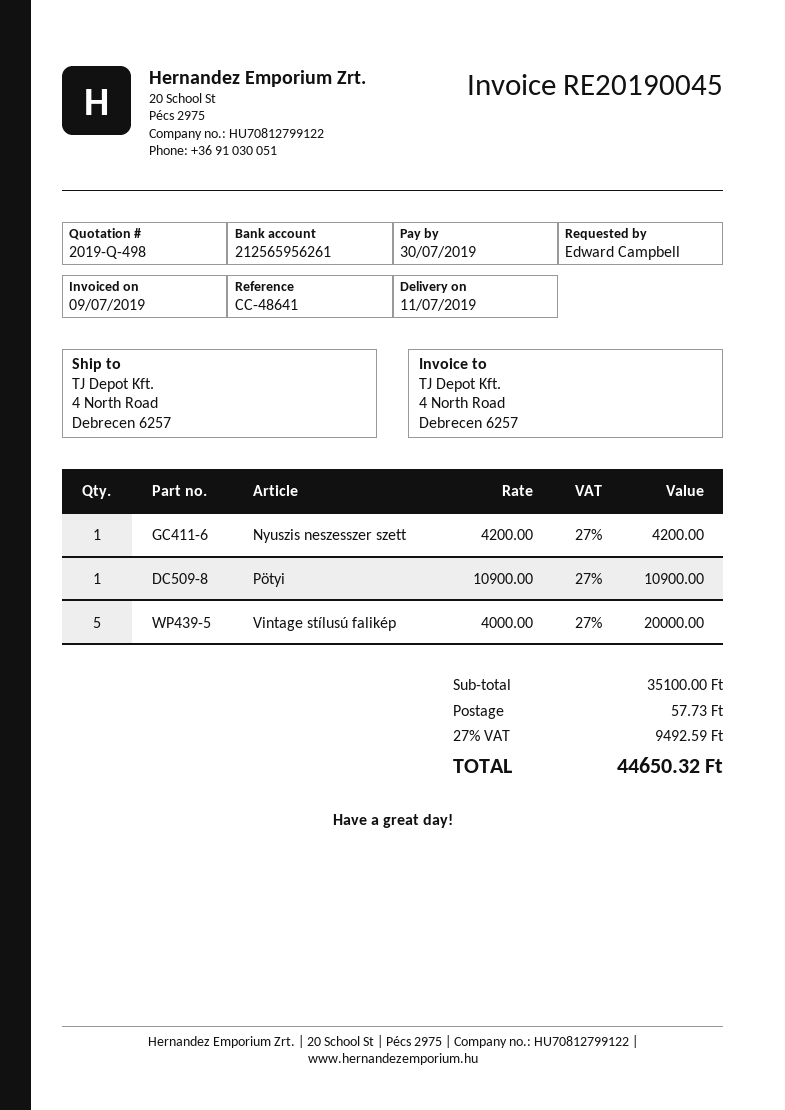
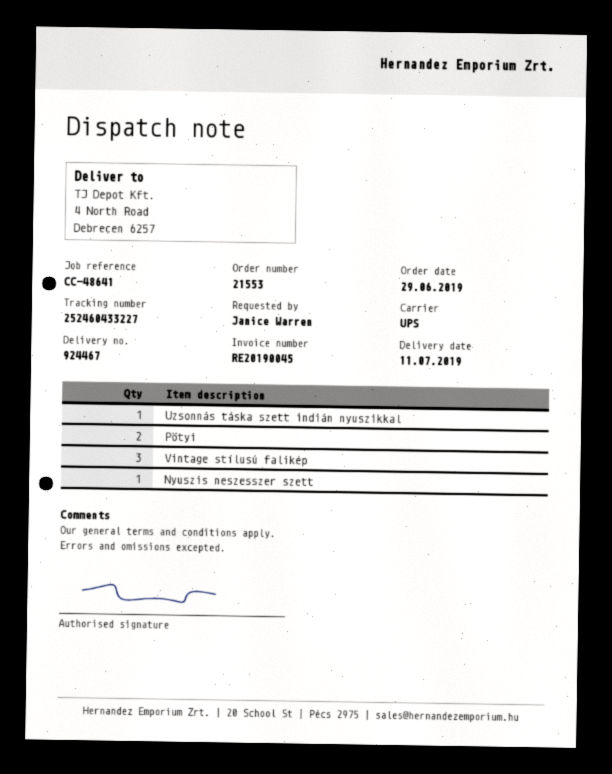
ordered by: Edward Campbell -> Janice Warren
Pötyi: 1 -> 2
Vintage stílusú falikép: 5 -> 3
Uzsonnás táska szett indián nyuszikkal: none -> 1

